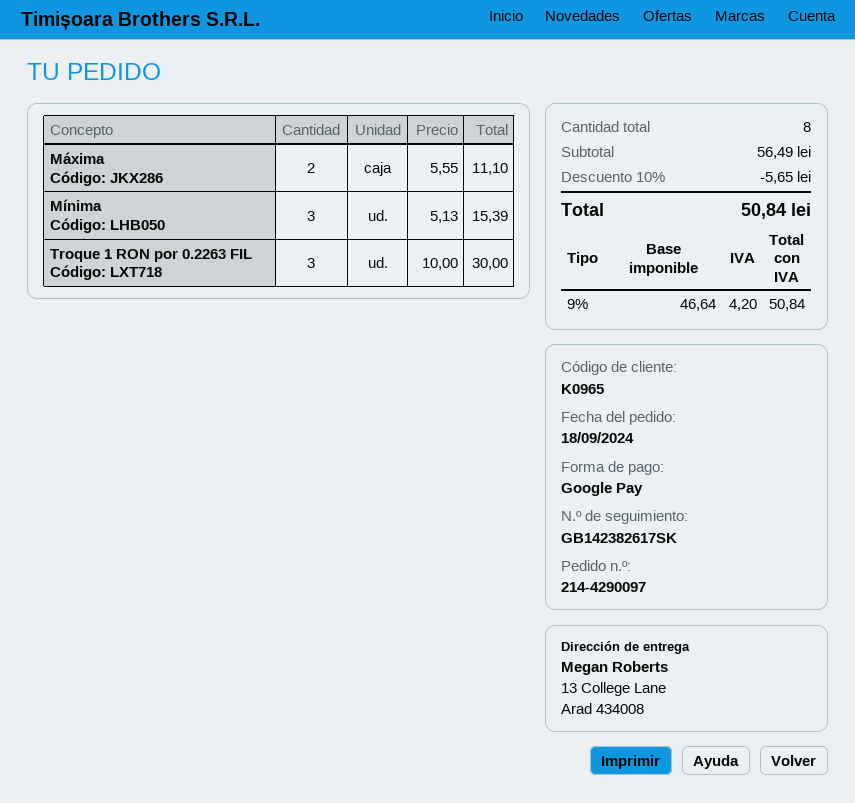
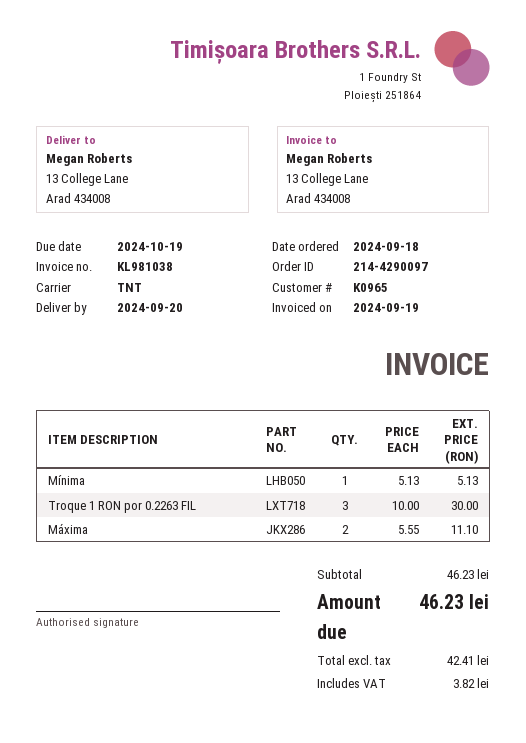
Mínima: 3 x 5.13 = 15.39 -> 1 x 5.13 = 5.13
subtotal: 56.49 -> 46.23
discount: 10% = 5.65 -> none
net: 46.64 -> 42.41
tax: 4.20 -> 3.82
total: 50.84 -> 46.23

